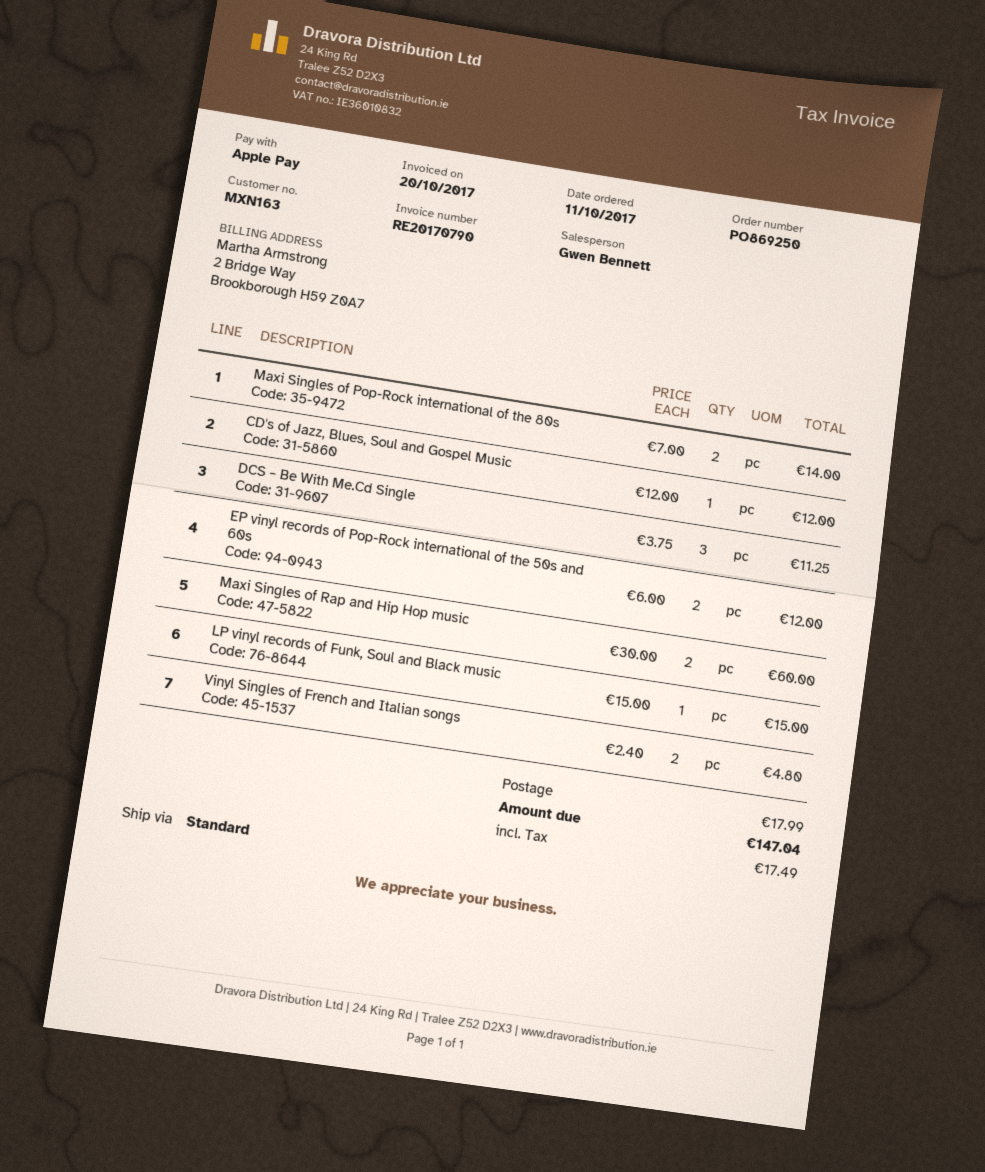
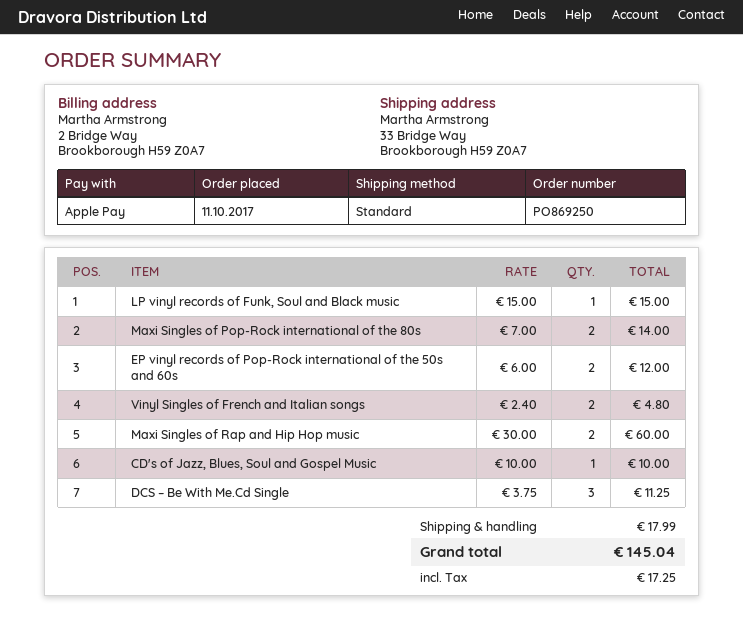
CD's of Jazz, Blues, Soul and Gospel Music: 1 x 12.00 = 12.00 -> 1 x 10.00 = 10.00
tax: 17.49 -> 17.25
total: 147.04 -> 145.04

